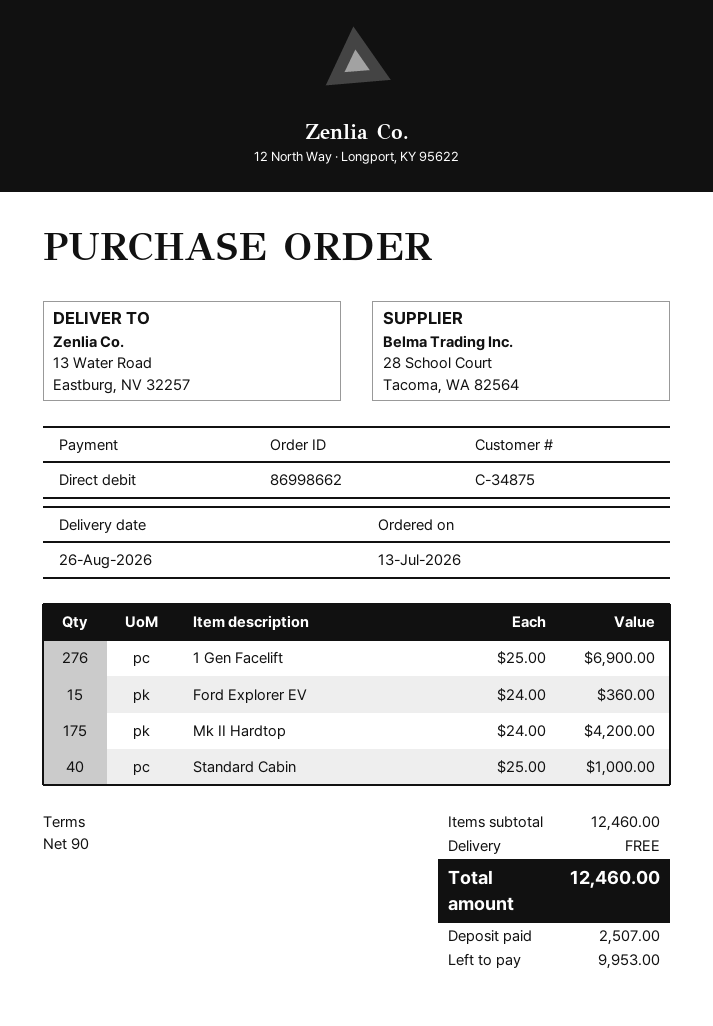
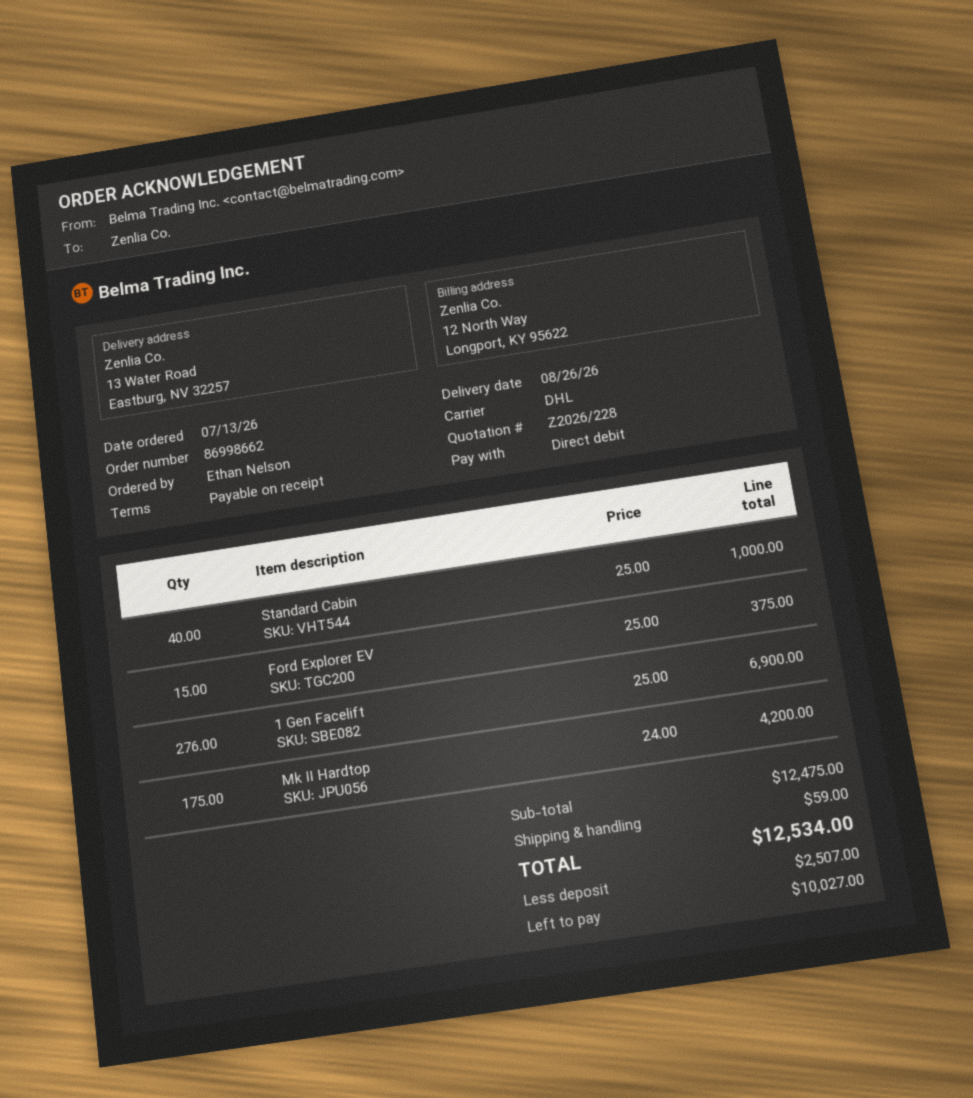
payment terms: 90 days -> on receipt
Ford Explorer EV: 15 x 24.00 = 360.00 -> 15 x 25.00 = 375.00
subtotal: 12460.00 -> 12475.00
shipping: 0.00 -> 59.00
total: 12460.00 -> 12534.00
balance: 9953.00 -> 10027.00

